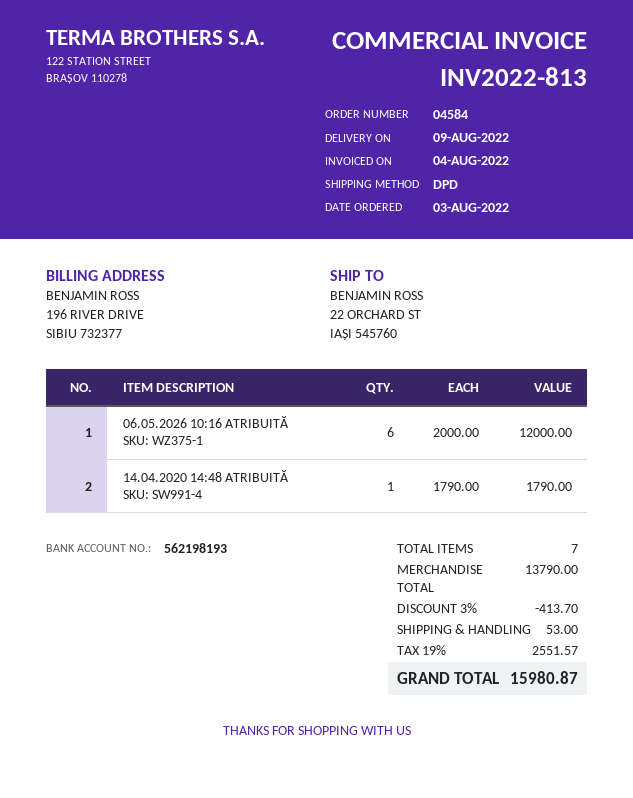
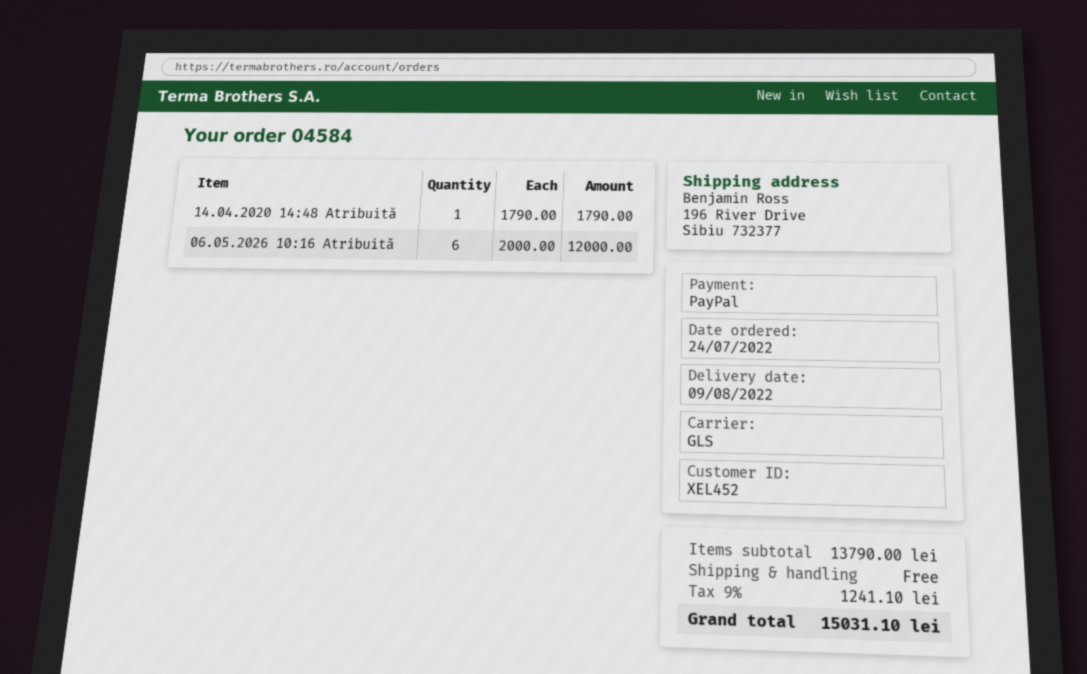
order date: 2022-08-03 -> 2022-07-24
shipping method: DPD -> GLS
ship to: 22 ORCHARD ST, IAȘI 545760 -> 196 River Drive, Sibiu 732377
discount: 3% = 413.70 -> none
shipping: 53.00 -> 0.00
tax: 19% = 2551.57 -> 9% = 1241.10
total: 15980.87 -> 15031.10

